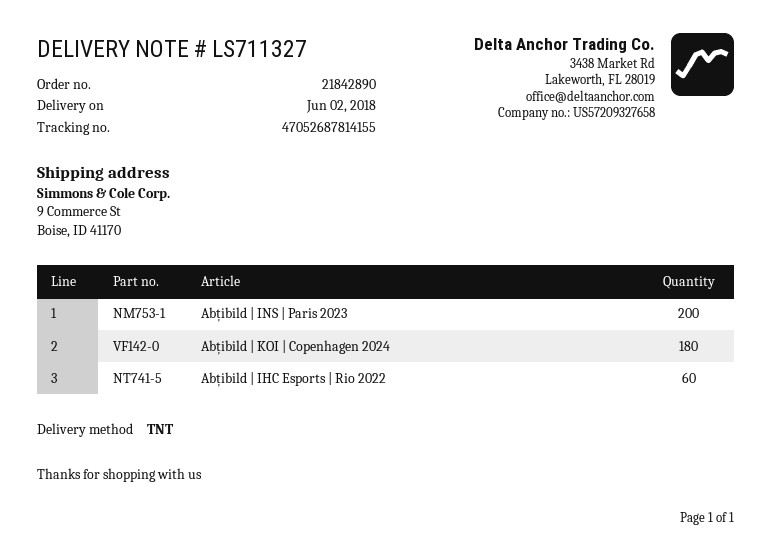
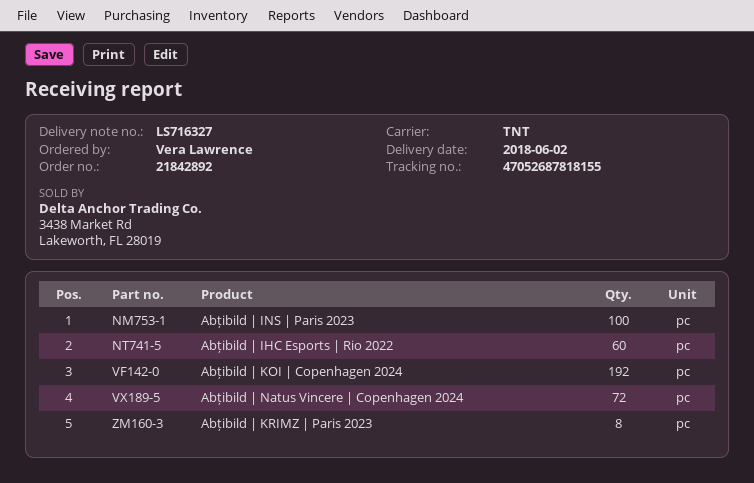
order number: 21842890 -> 21842892
delivery note number: LS711327 -> LS716327
tracking number: 47052687814155 -> 47052687818155
Abțibild | INS | Paris 2023: 200 -> 100
Abțibild | KOI | Copenhagen 2024: 180 -> 192
Abțibild | Natus Vincere | Copenhagen 2024: none -> 72
Abțibild | KRIMZ | Paris 2023: none -> 8

